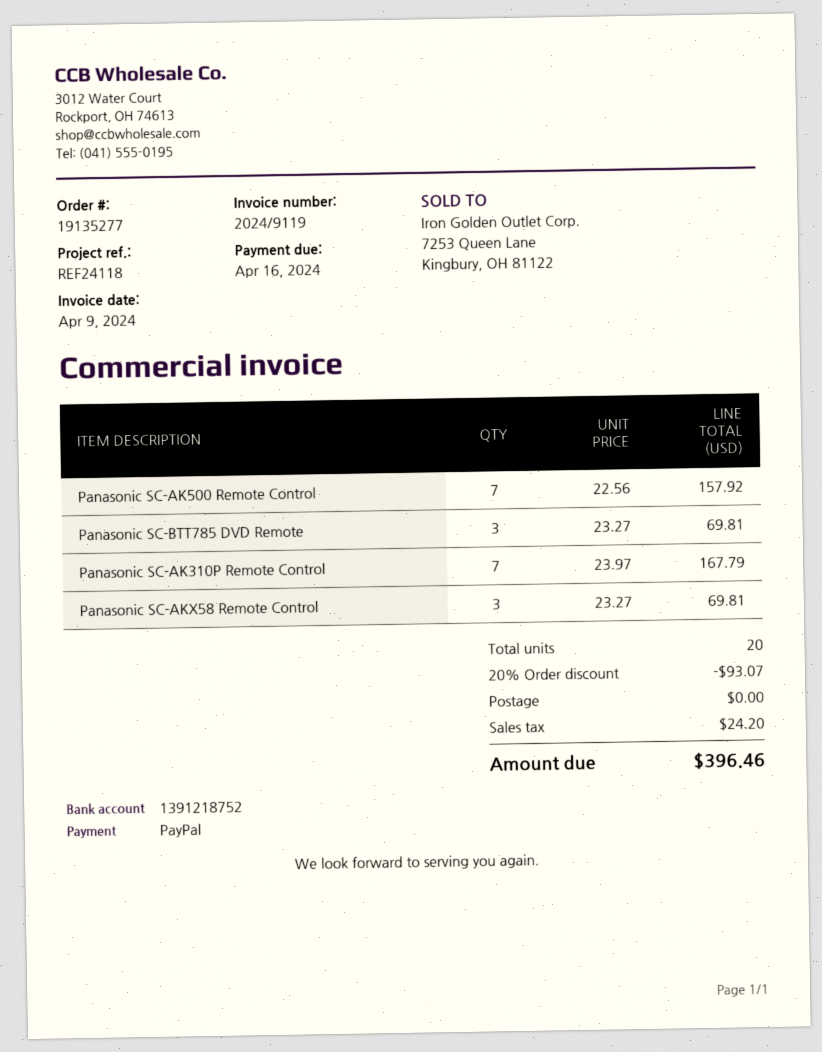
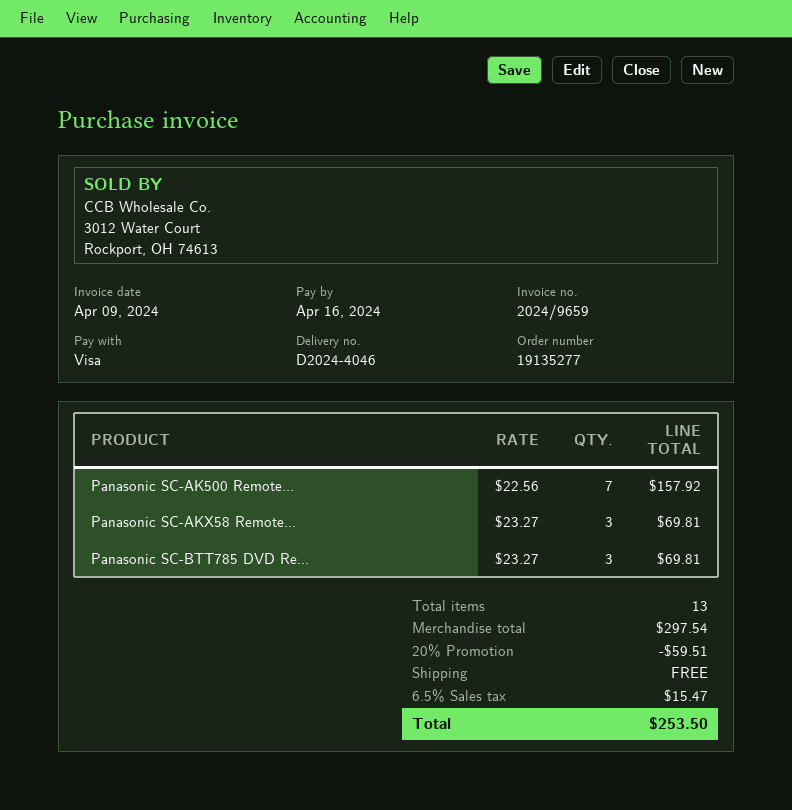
invoice number: 2024/9119 -> 2024/9659
payment method: PayPal -> Visa
Panasonic SC-AK310P Remote Control: 7 x 23.97 = 167.79 -> none
total quantity: 20 -> 13
discount: 20% = 93.07 -> 20% = 59.51
tax: 24.20 -> 15.47
total: 396.46 -> 253.50

